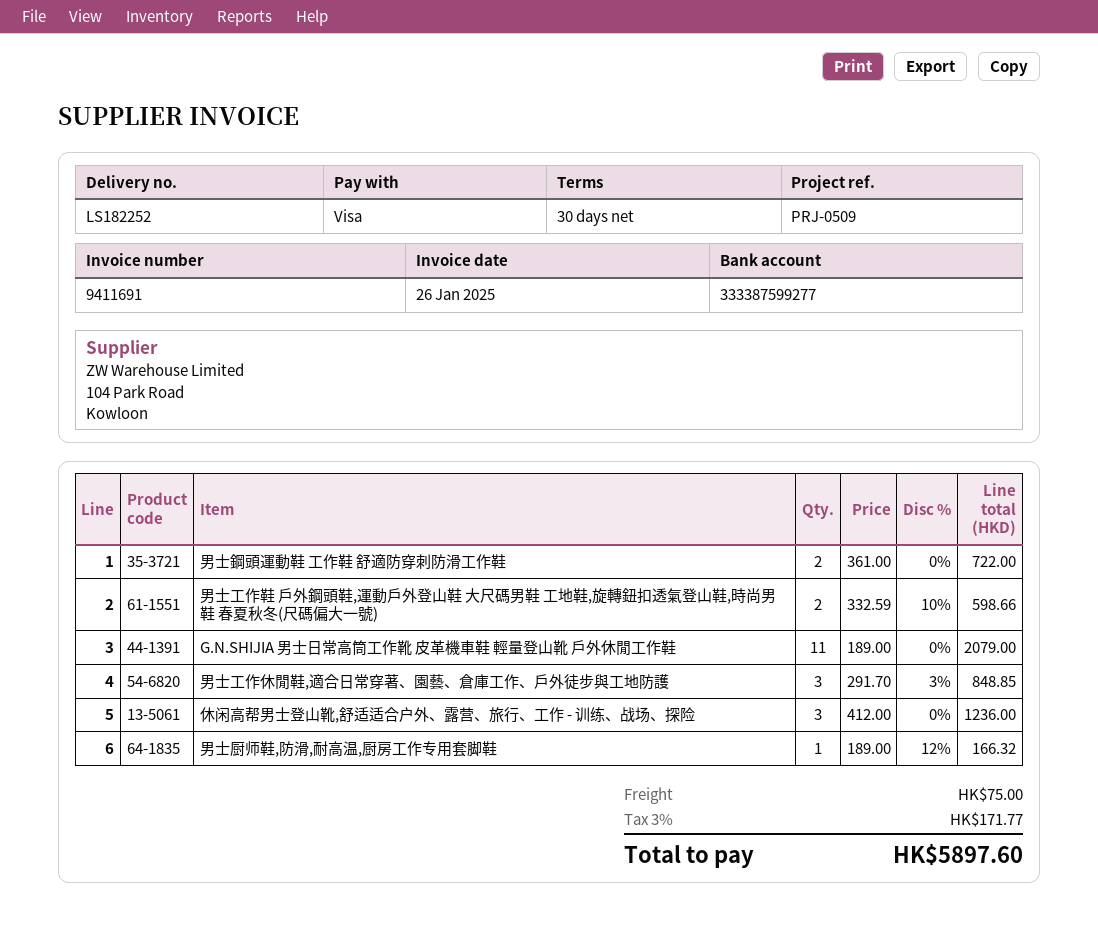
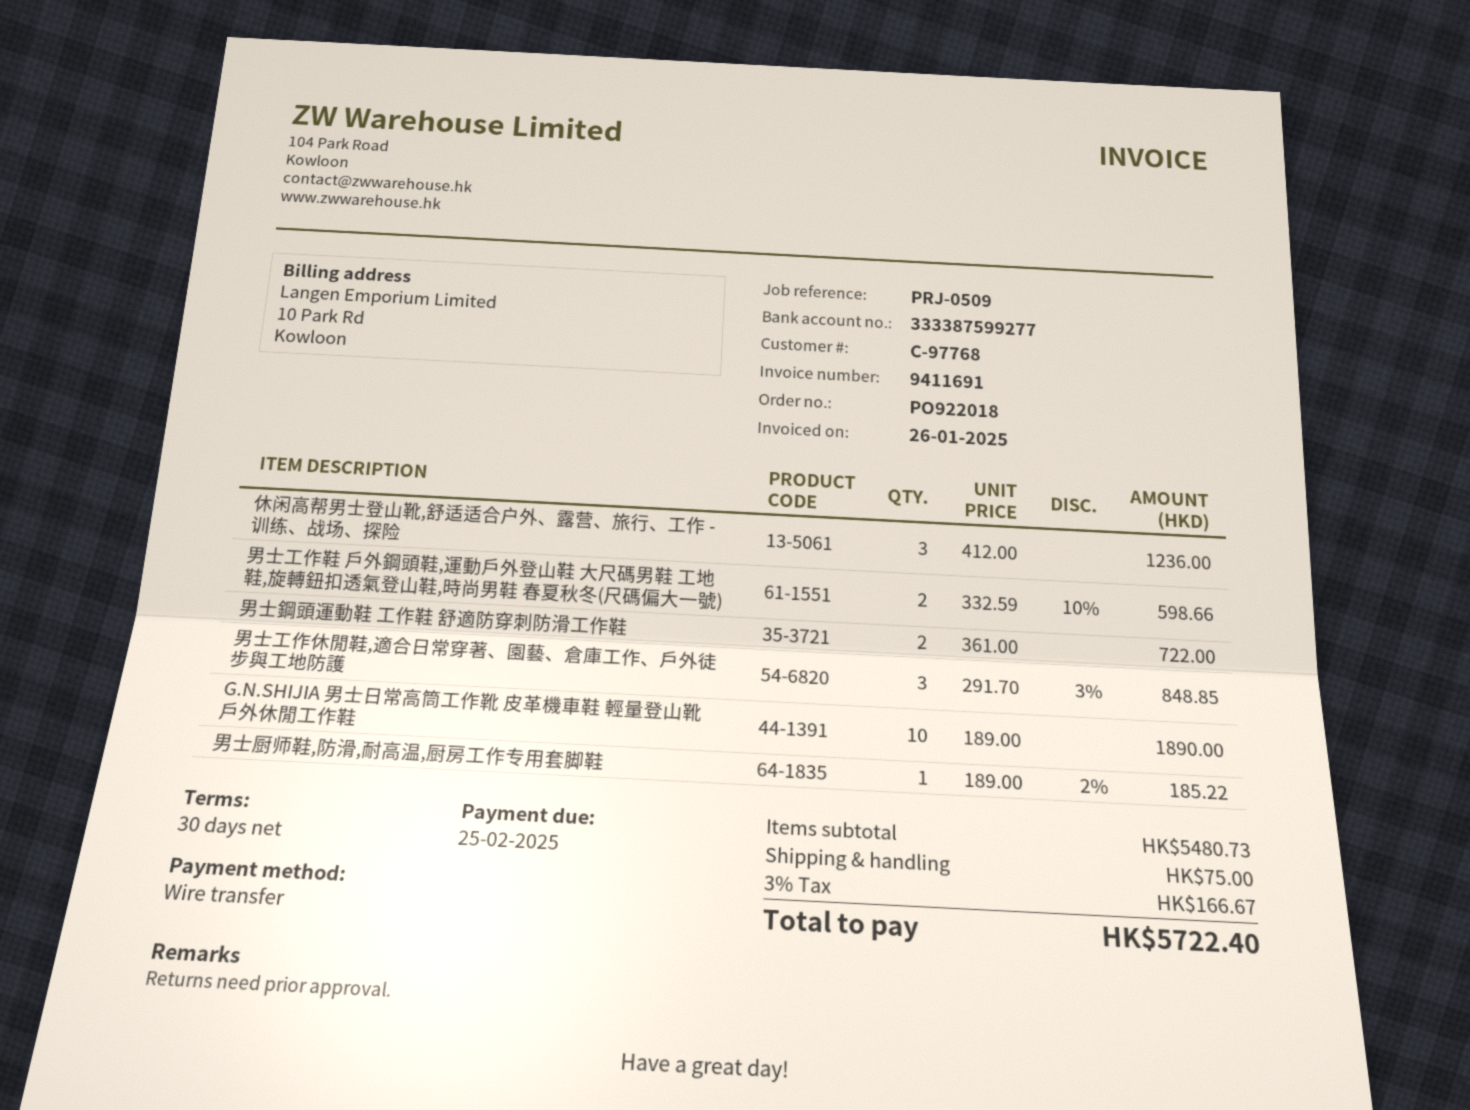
payment method: Visa -> bank transfer
G.N.SHIJIA 男士日常高筒工作靴 皮革機車鞋 輕量登山靴 戶外休閒工作鞋: 11 x 189.00 = 2079.00 -> 10 x 189.00 = 1890.00
男士厨师鞋,防滑,耐高温,厨房工作专用套脚鞋: 1 x 189.00 - 12% = 166.32 -> 1 x 189.00 - 2% = 185.22
tax: 3% = 171.77 -> 3% = 166.67
total: 5897.60 -> 5722.40

